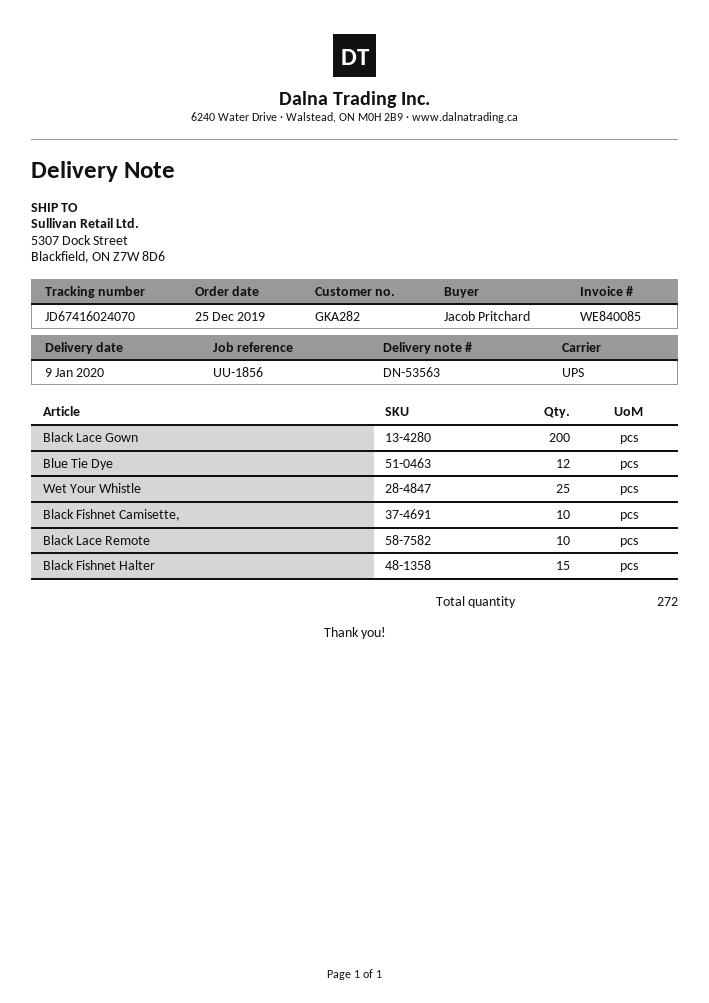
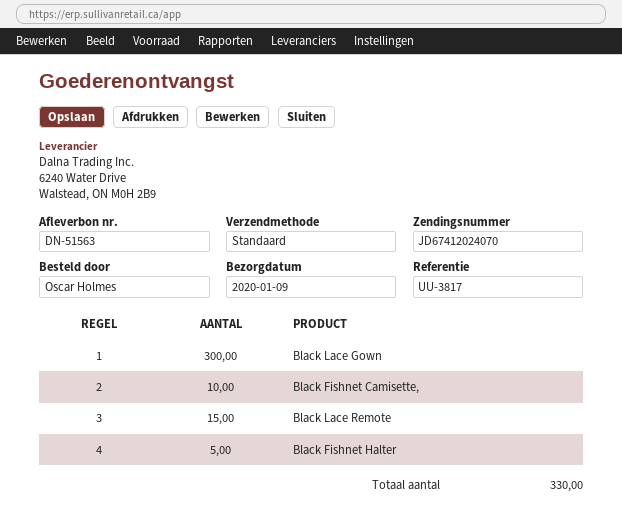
delivery note number: DN-53563 -> DN-51563
reference: UU-1856 -> UU-3817
ordered by: Jacob Pritchard -> Oscar Holmes
shipping method: UPS -> standard
tracking number: JD67416024070 -> JD67412024070
Black Lace Gown: 200 -> 300
Blue Tie Dye: 12 -> none
Wet Your Whistle: 25 -> none
Black Lace Remote: 10 -> 15
Black Fishnet Halter: 15 -> 5
total quantity: 272 -> 330

